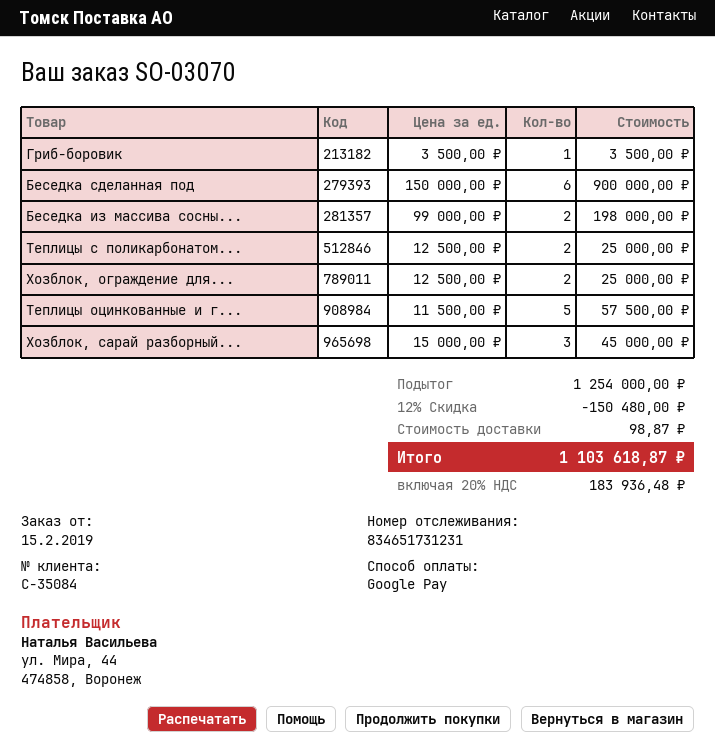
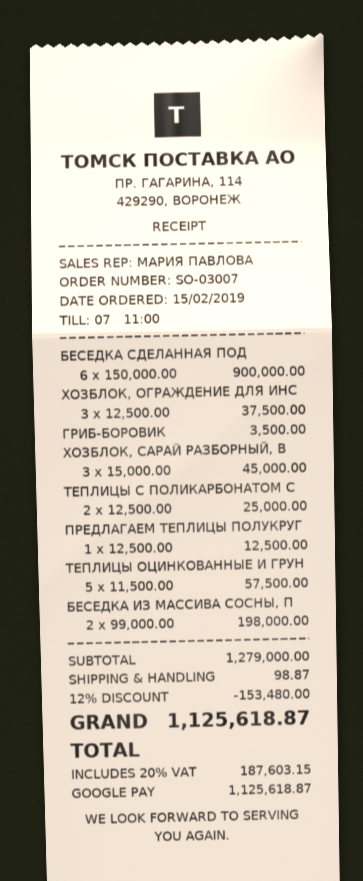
order number: SO-03070 -> SO-03007
Хозблок, ограждение для...: 2 x 12500.00 = 25000.00 -> 3 x 12500.00 = 37500.00
ПРЕДЛАГАЕМ ТЕПЛИЦЫ ПОЛУКРУГ: none -> 1 x 12500.00 = 12500.00
subtotal: 1254000.00 -> 1279000.00
discount: 12% = 150480.00 -> 12% = 153480.00
tax: 20% = 183936.48 -> 20% = 187603.15
total: 1103618.87 -> 1125618.87

